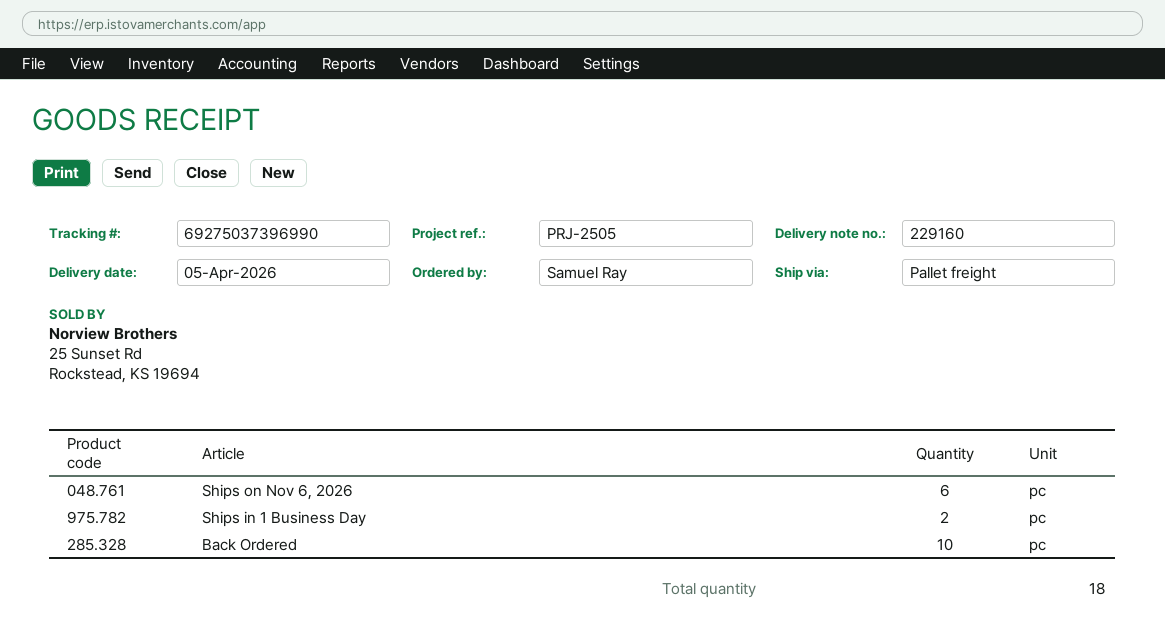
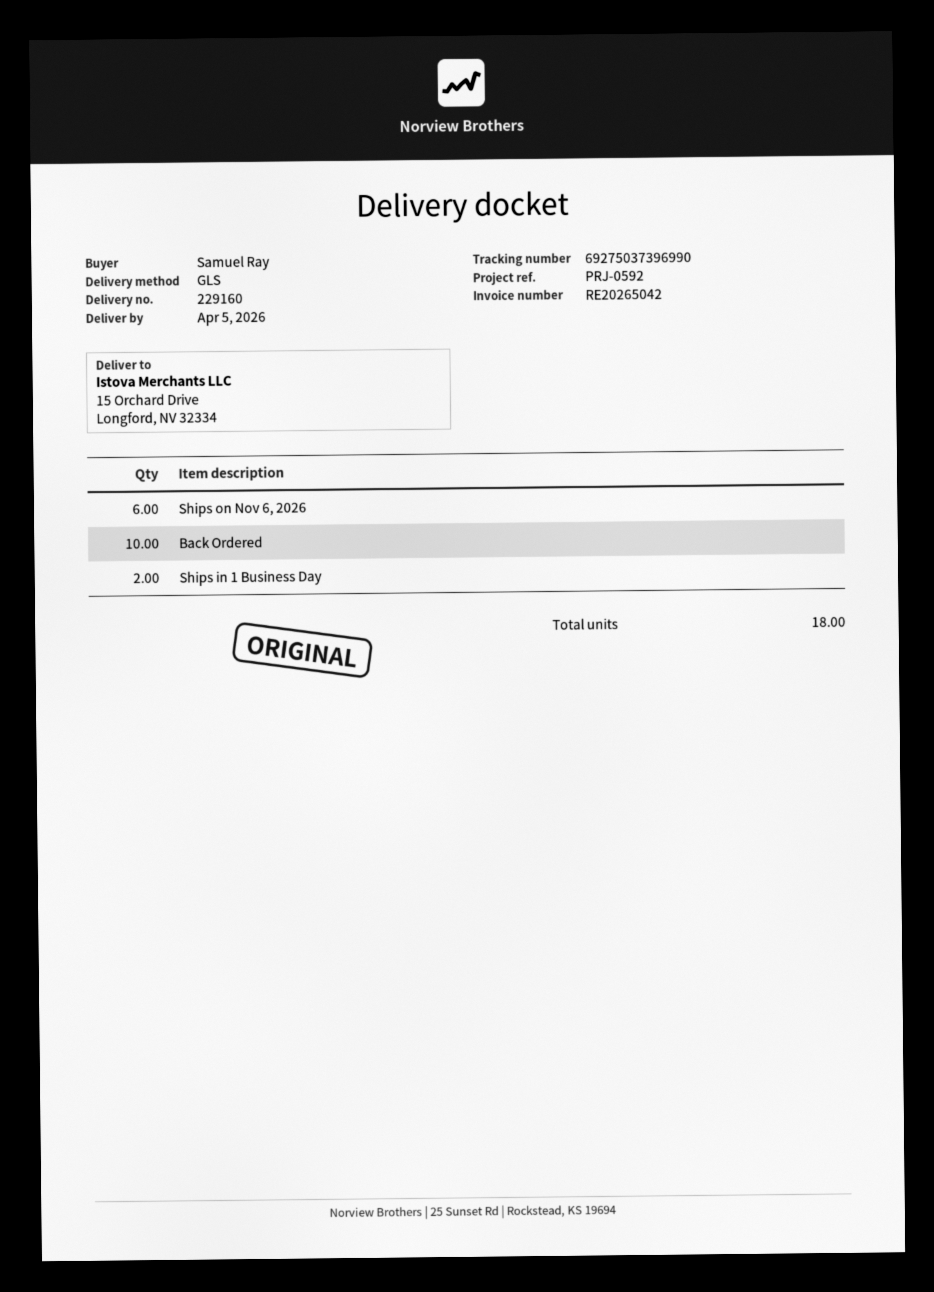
reference: PRJ-2505 -> PRJ-0592
shipping method: pallet freight -> GLS

